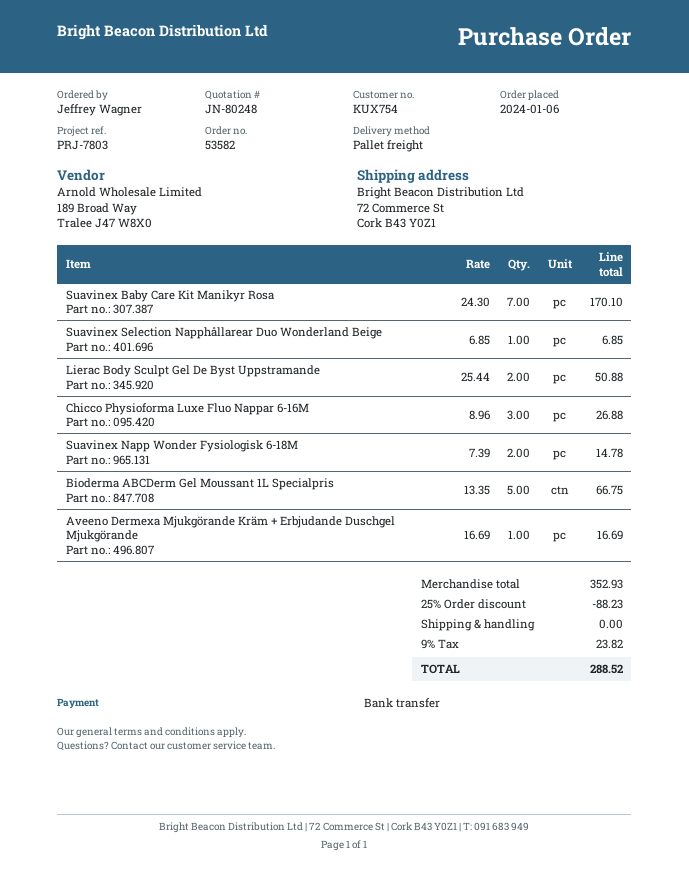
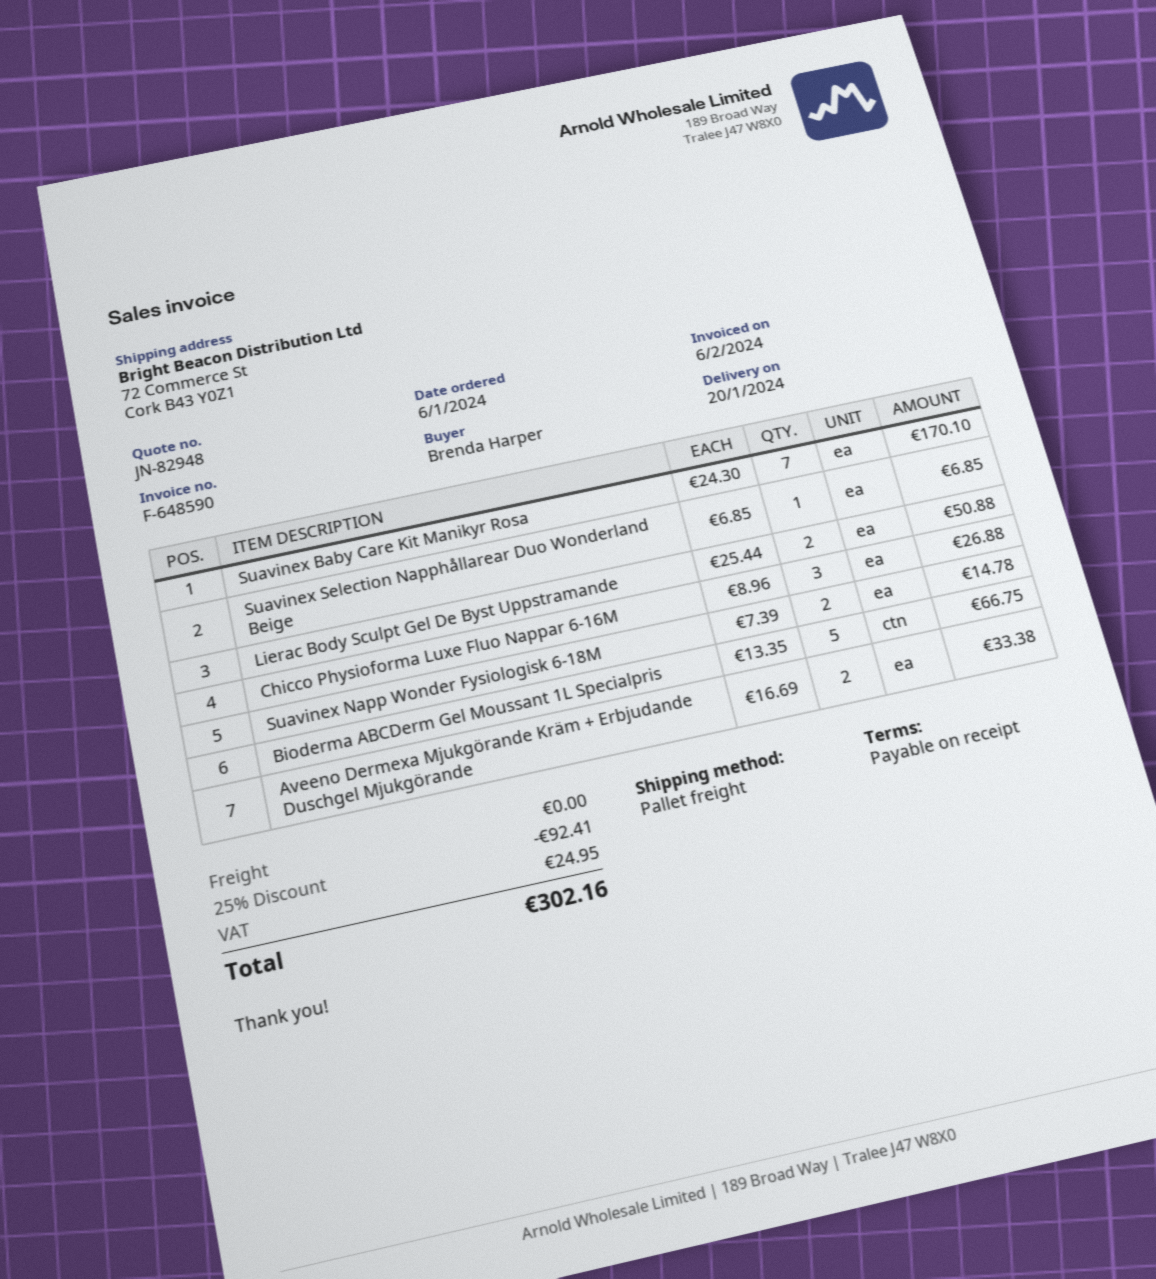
quote number: JN-80248 -> JN-82948
ordered by: Jeffrey Wagner -> Brenda Harper
Aveeno Dermexa Mjukgörande Kräm + Erbjudande Duschgel Mjukgörande: 1 x 16.69 = 16.69 -> 2 x 16.69 = 33.38
discount: 25% = 88.23 -> 25% = 92.41
tax: 23.82 -> 24.95
total: 288.52 -> 302.16

